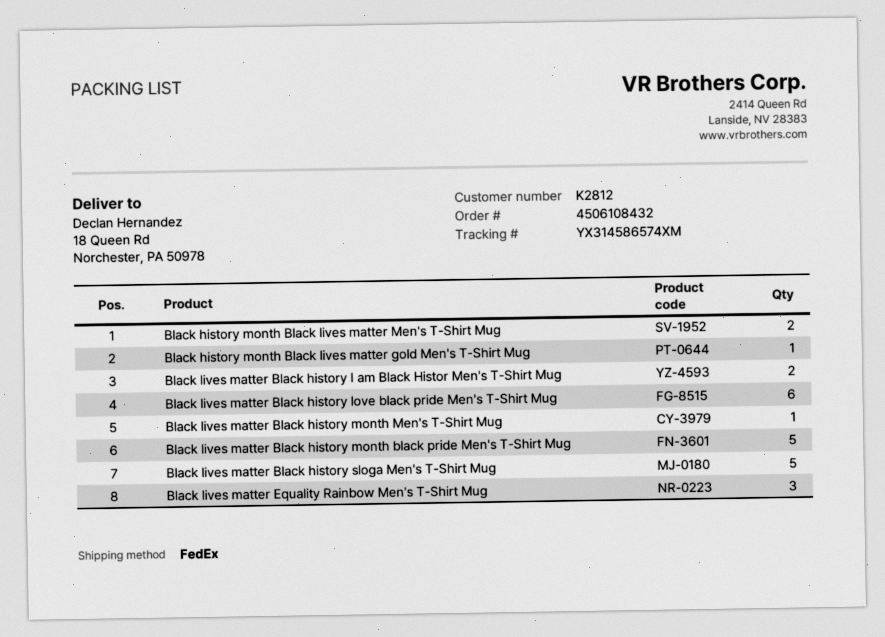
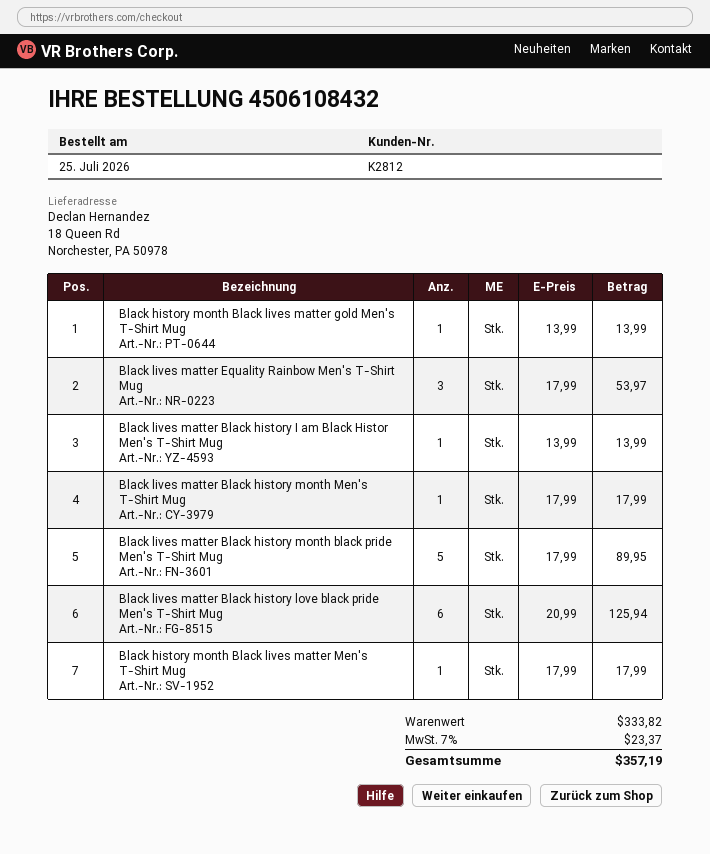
Black history month Black lives matter Men's T-Shirt Mug: 2 -> 1
Black lives matter Black history I am Black Histor Men's T-Shirt Mug: 2 -> 1
Black lives matter Black history sloga Men's T-Shirt Mug: 5 -> none

